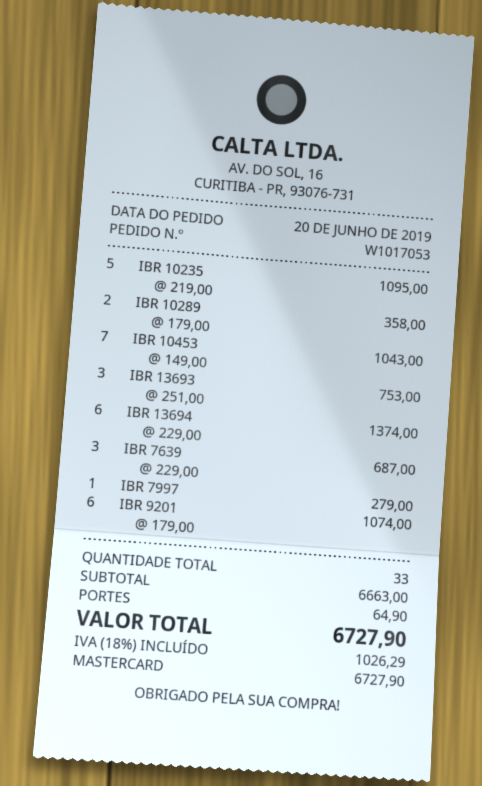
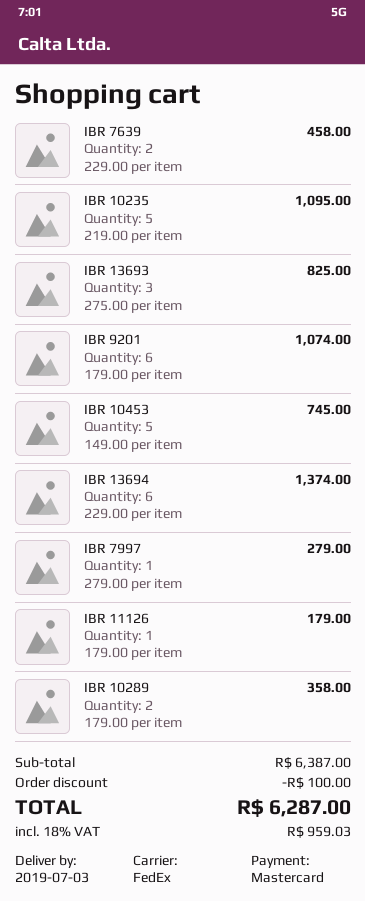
IBR 10453: 7 x 149.00 = 1043.00 -> 5 x 149.00 = 745.00
IBR 13693: 3 x 251.00 = 753.00 -> 3 x 275.00 = 825.00
IBR 7639: 3 x 229.00 = 687.00 -> 2 x 229.00 = 458.00
IBR 11126: none -> 1 x 179.00 = 179.00
subtotal: 6663.00 -> 6387.00
discount: none -> 100.00
shipping: 64.90 -> none
tax: 18% = 1026.29 -> 18% = 959.03
total: 6727.90 -> 6287.00

